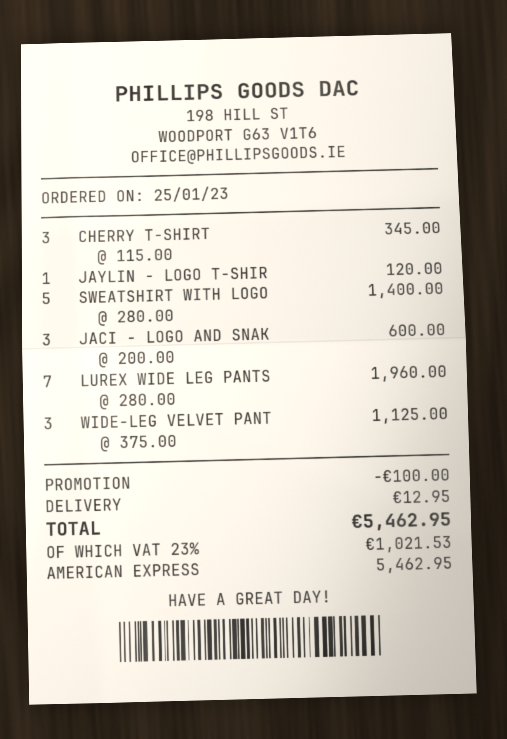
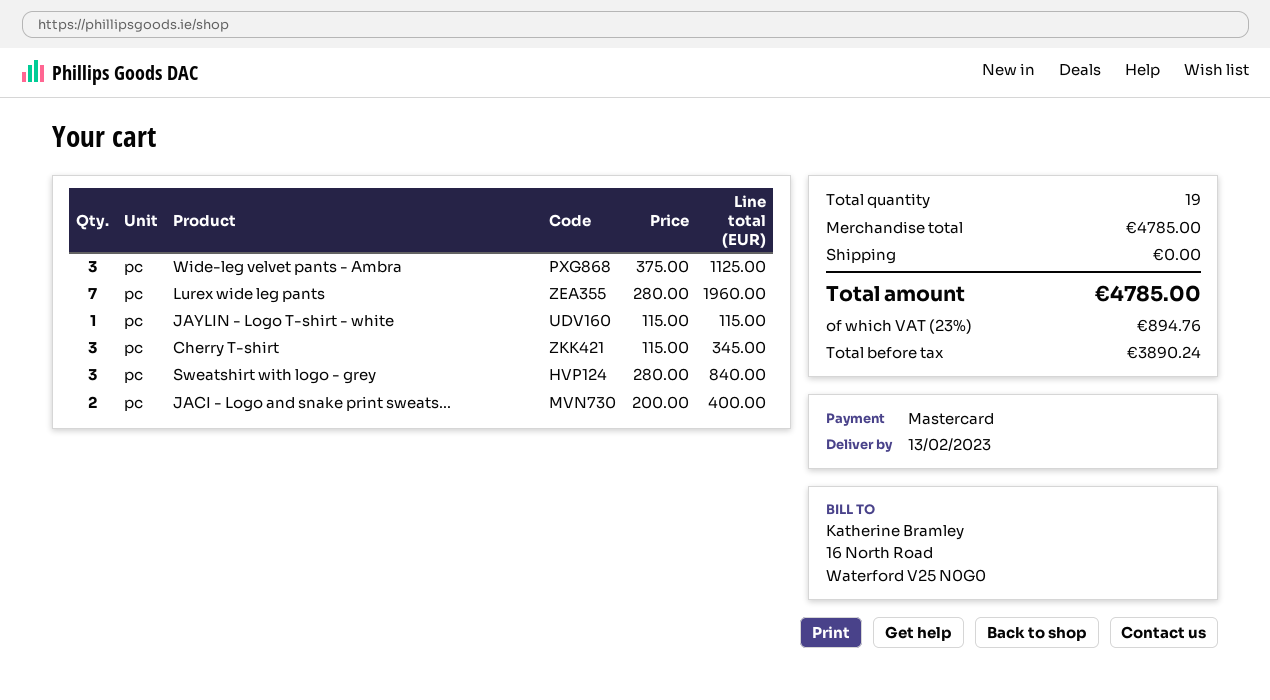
payment method: American Express -> Mastercard
JAYLIN - LOGO T-SHIR: 1 x 120.00 = 120.00 -> 1 x 115.00 = 115.00
SWEATSHIRT WITH LOGO: 5 x 280.00 = 1400.00 -> 3 x 280.00 = 840.00
JACI - LOGO AND SNAK: 3 x 200.00 = 600.00 -> 2 x 200.00 = 400.00
discount: 100.00 -> none
shipping: 12.95 -> 0.00
tax: 23% = 1021.53 -> 23% = 894.76
total: 5462.95 -> 4785.00

